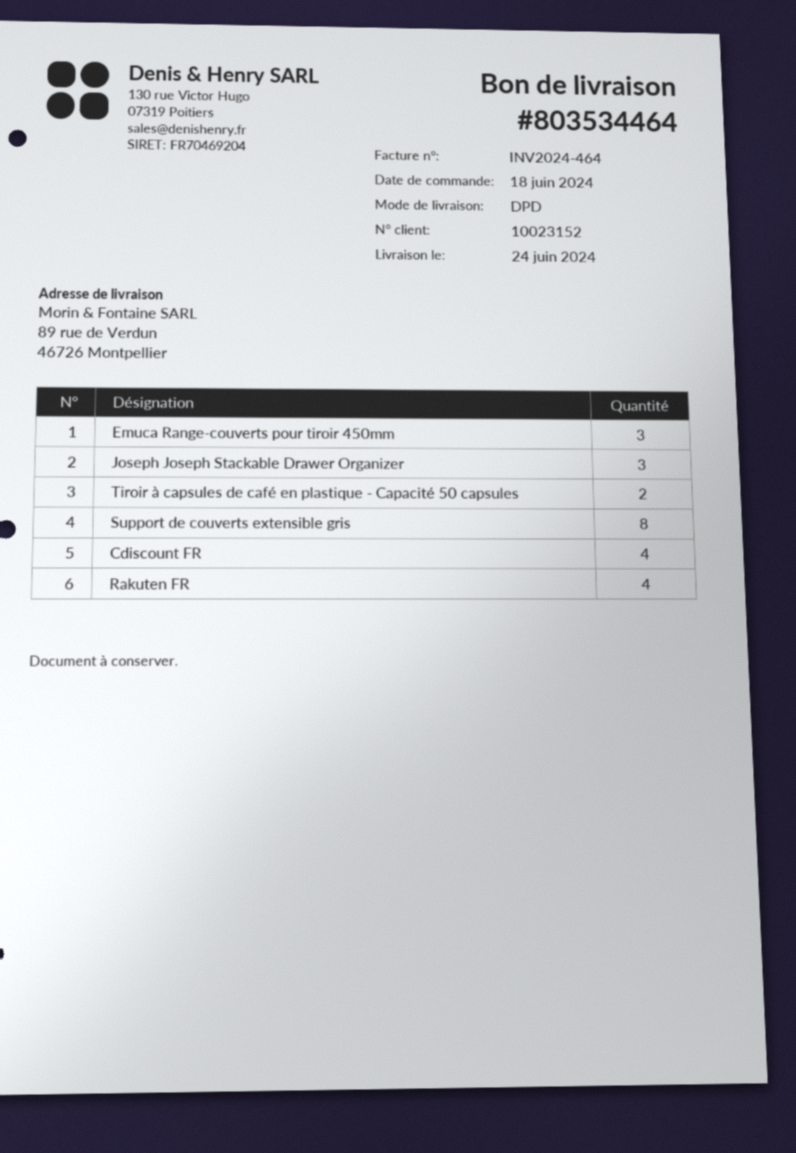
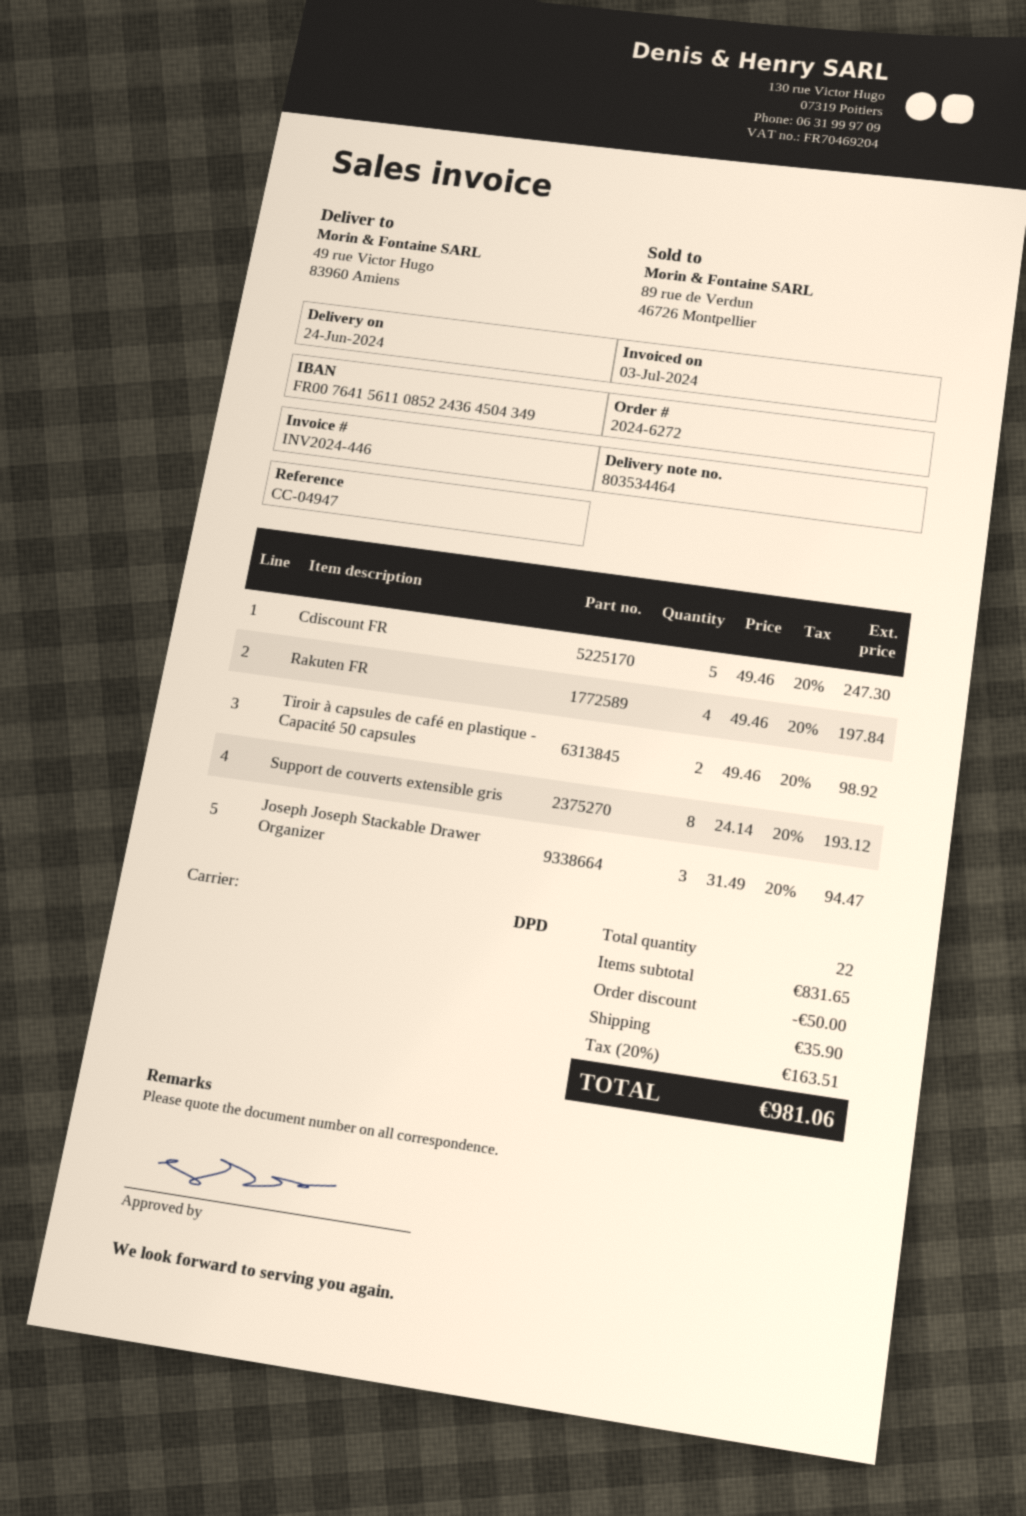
invoice number: INV2024-464 -> INV2024-446
ship to: 89 rue de Verdun, 46726 Montpellier -> 49 rue Victor Hugo, 83960 Amiens
Emuca Range-couverts pour tiroir 450mm: 3 -> none
Cdiscount FR: 4 -> 5

